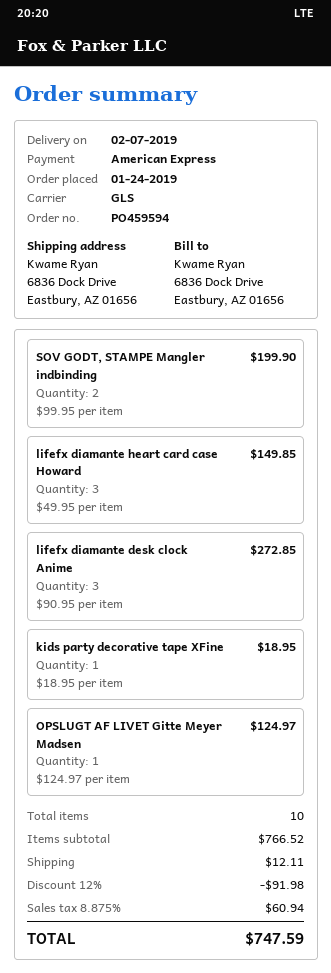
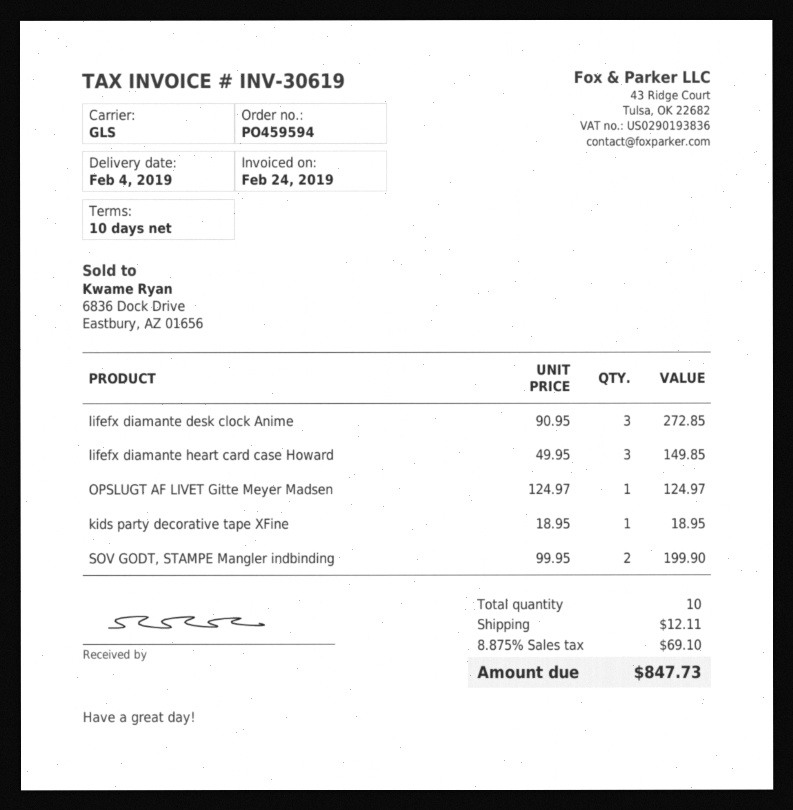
delivery date: 2019-02-07 -> 2019-02-04
discount: 12% = 91.98 -> none
tax: 8.875% = 60.94 -> 8.875% = 69.10
total: 747.59 -> 847.73

